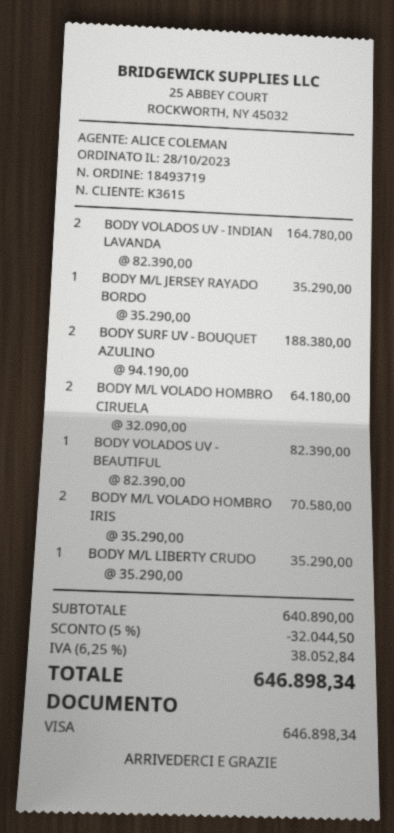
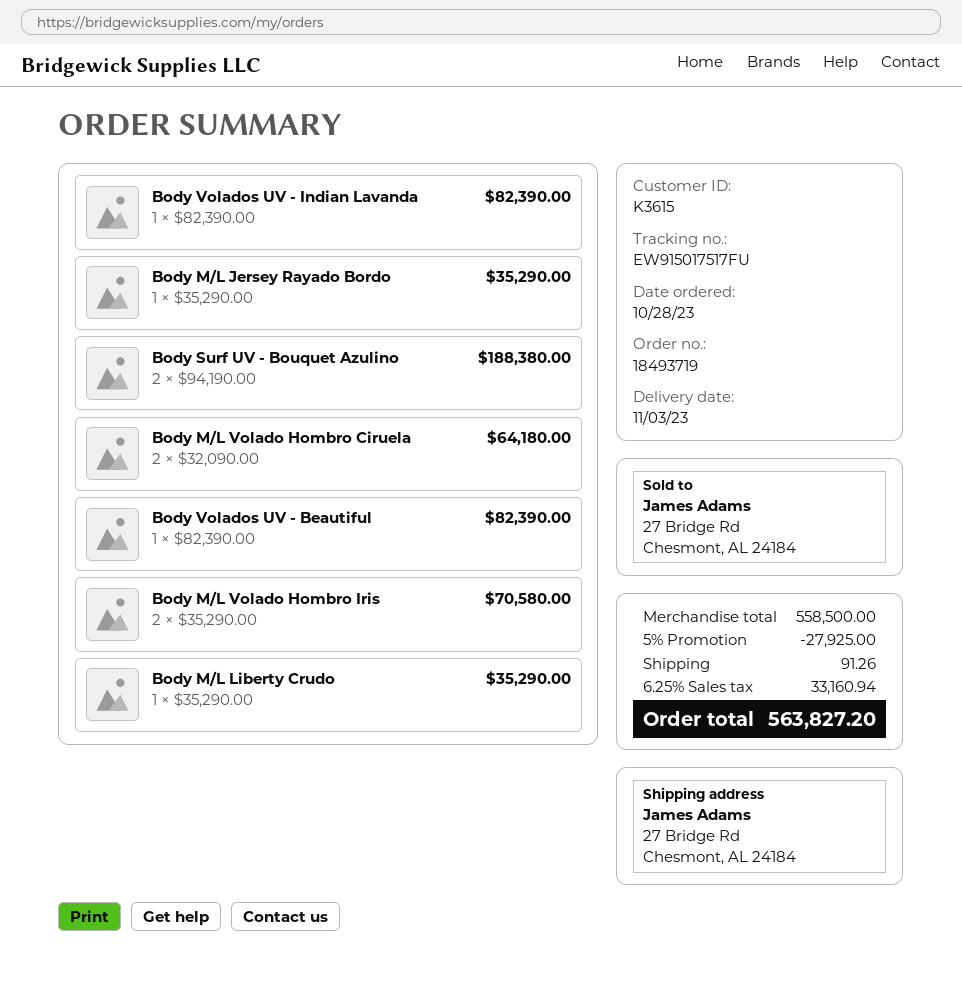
BODY VOLADOS UV - INDIAN LAVANDA: 2 x 82390.00 = 164780.00 -> 1 x 82390.00 = 82390.00
subtotal: 640890.00 -> 558500.00
discount: 5% = 32044.50 -> 5% = 27925.00
shipping: none -> 91.26
tax: 6.25% = 38052.84 -> 6.25% = 33160.94
total: 646898.34 -> 563827.20

